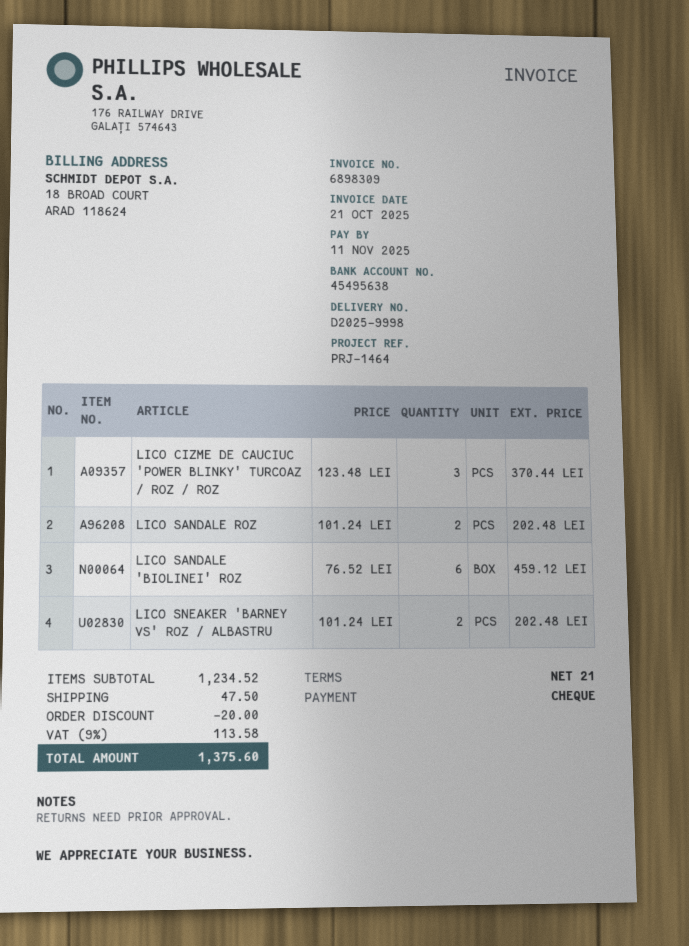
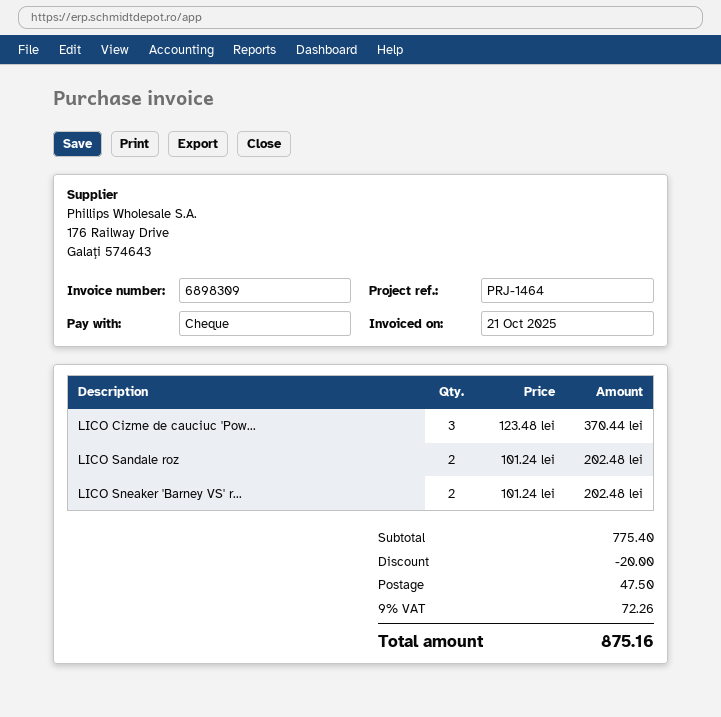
LICO SANDALE 'BIOLINEI' ROZ: 6 x 76.52 = 459.12 -> none
subtotal: 1234.52 -> 775.40
tax: 9% = 113.58 -> 9% = 72.26
total: 1375.60 -> 875.16

